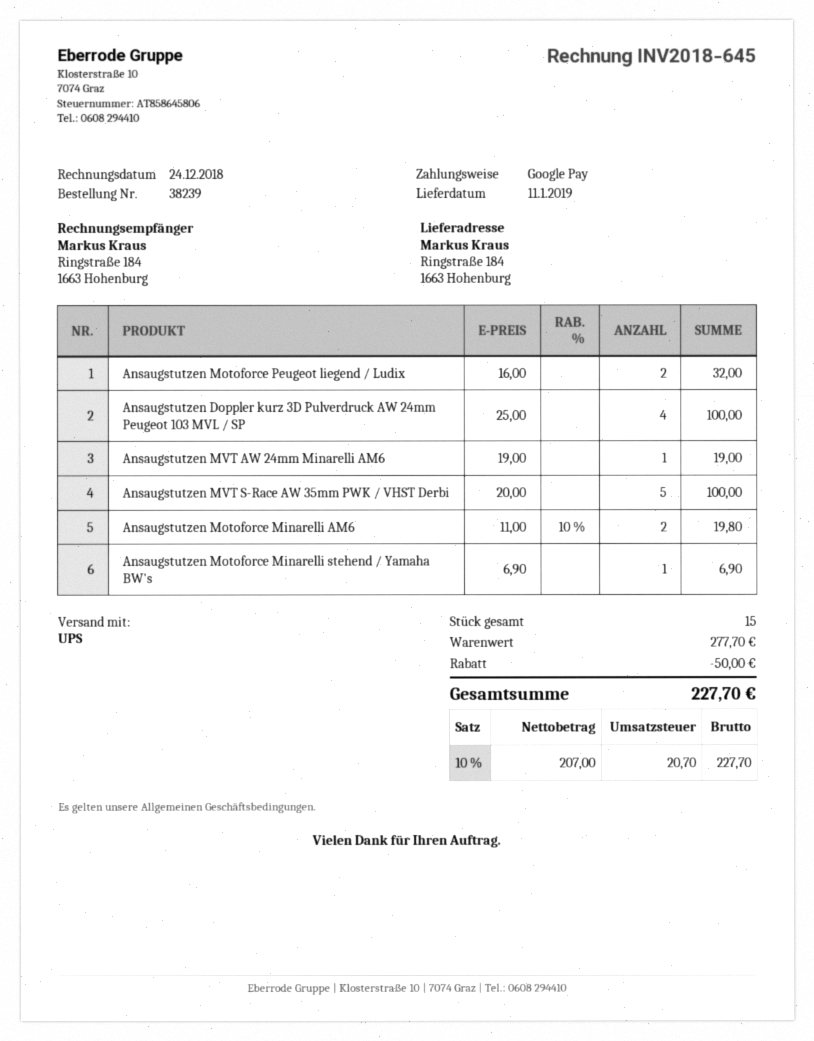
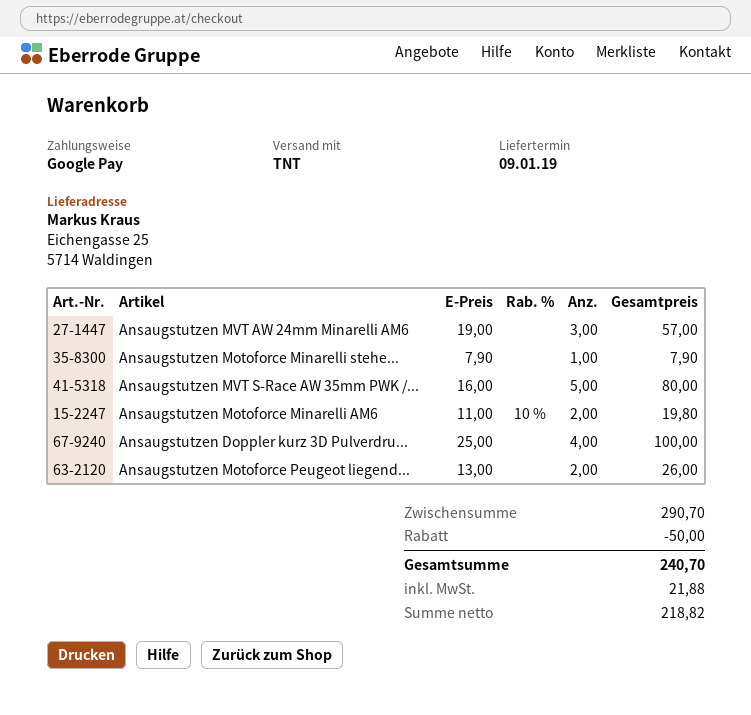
delivery date: 2019-01-11 -> 2019-01-09
shipping method: UPS -> TNT
ship to: Ringstraße 184, 1663 Hohenburg -> Eichengasse 25, 5714 Waldingen
Ansaugstutzen Motoforce Peugeot liegend / Ludix: 2 x 16.00 = 32.00 -> 2 x 13.00 = 26.00
Ansaugstutzen MVT AW 24mm Minarelli AM6: 1 x 19.00 = 19.00 -> 3 x 19.00 = 57.00
Ansaugstutzen MVT S-Race AW 35mm PWK / VHST Derbi: 5 x 20.00 = 100.00 -> 5 x 16.00 = 80.00
Ansaugstutzen Motoforce Minarelli stehend / Yamaha BW's: 1 x 6.90 = 6.90 -> 1 x 7.90 = 7.90
subtotal: 277.70 -> 290.70
net: 207.00 -> 218.82
tax: 20.70 -> 21.88
total: 227.70 -> 240.70

